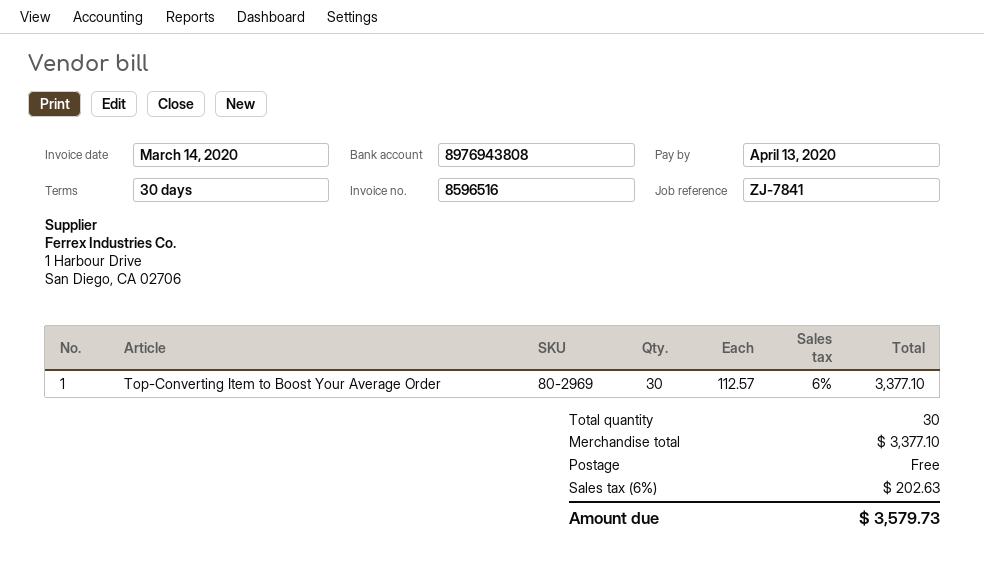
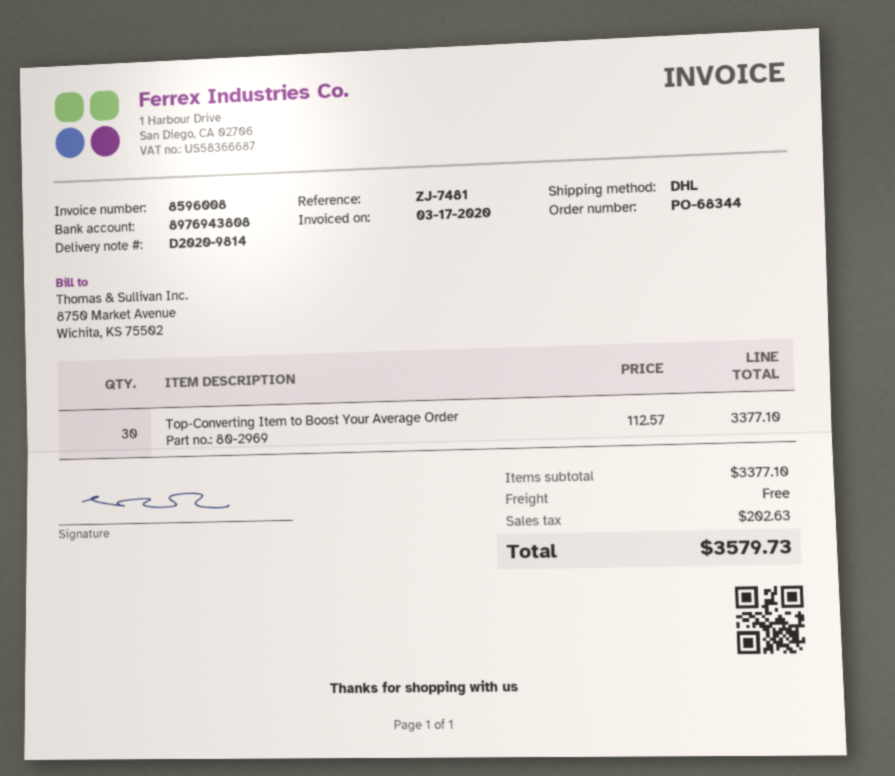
invoice number: 8596516 -> 8596008
invoice date: 2020-03-14 -> 2020-03-17
reference: ZJ-7841 -> ZJ-7481

